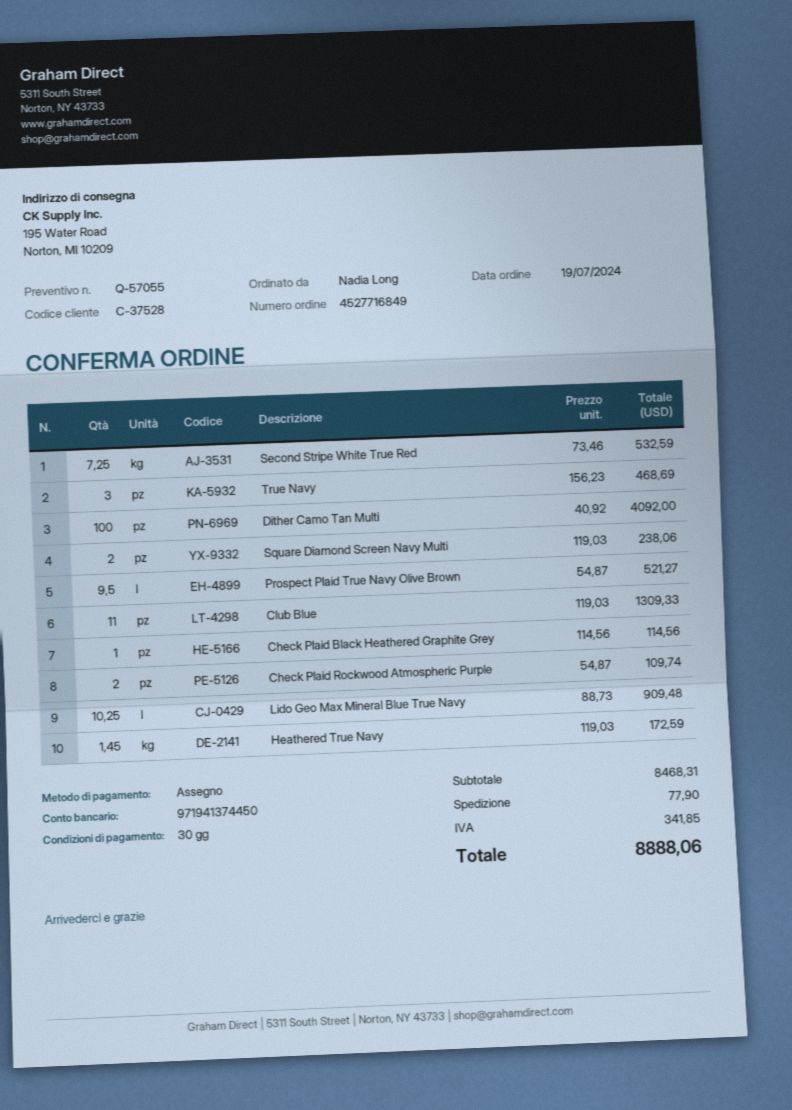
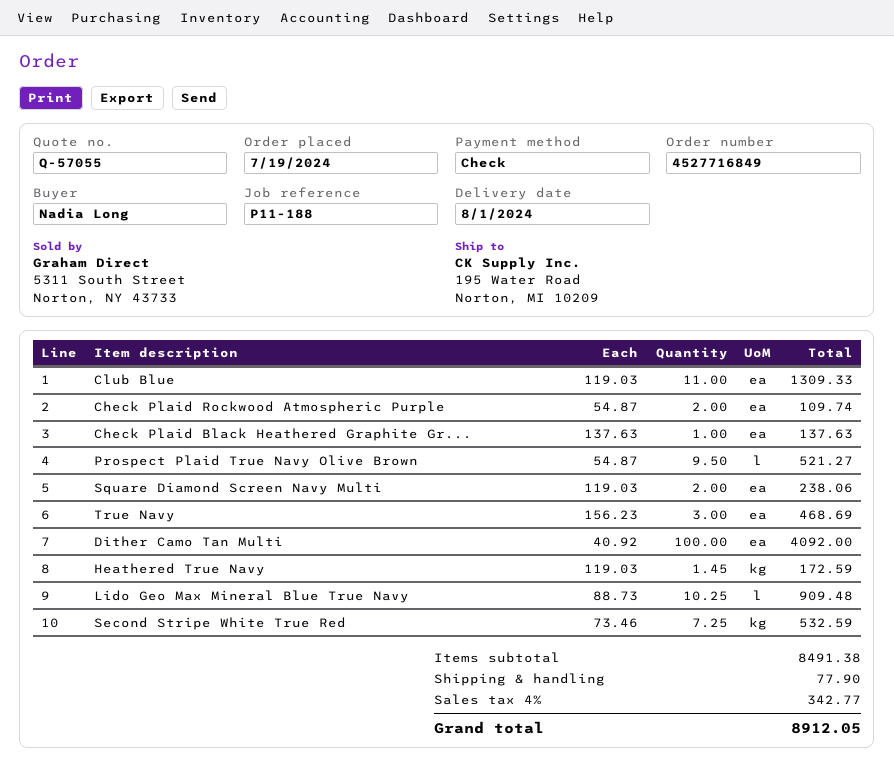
Check Plaid Black Heathered Graphite Grey: 1 x 114.56 = 114.56 -> 1 x 137.63 = 137.63
subtotal: 8468.31 -> 8491.38
tax: 341.85 -> 342.77
total: 8888.06 -> 8912.05

